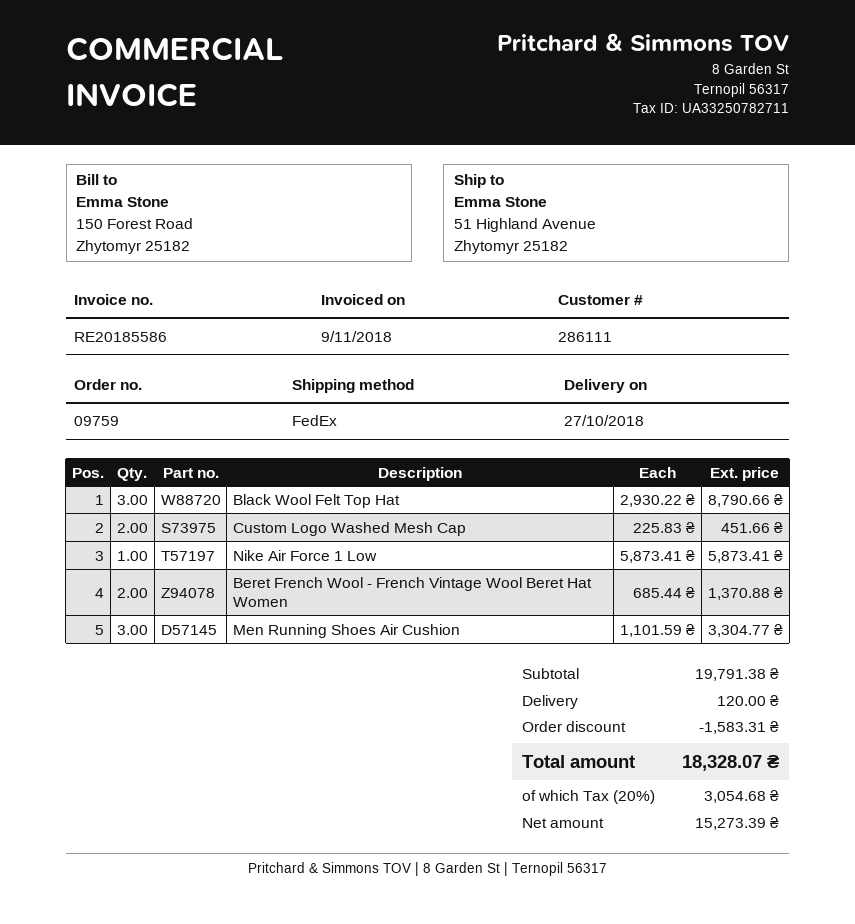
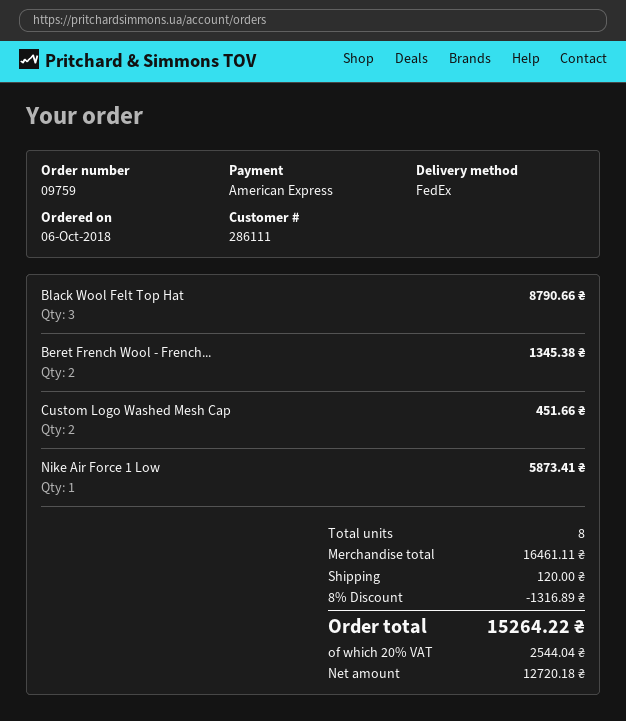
Beret French Wool - French Vintage Wool Beret Hat Women: 2 for 1370.88 -> 2 for 1345.38
Men Running Shoes Air Cushion: 3 for 3304.77 -> none
subtotal: 19791.38 -> 16461.11
discount: 1583.31 -> 1316.89
net: 15273.39 -> 12720.18
tax: 20% = 3054.68 -> 20% = 2544.04
total: 18328.07 -> 15264.22

